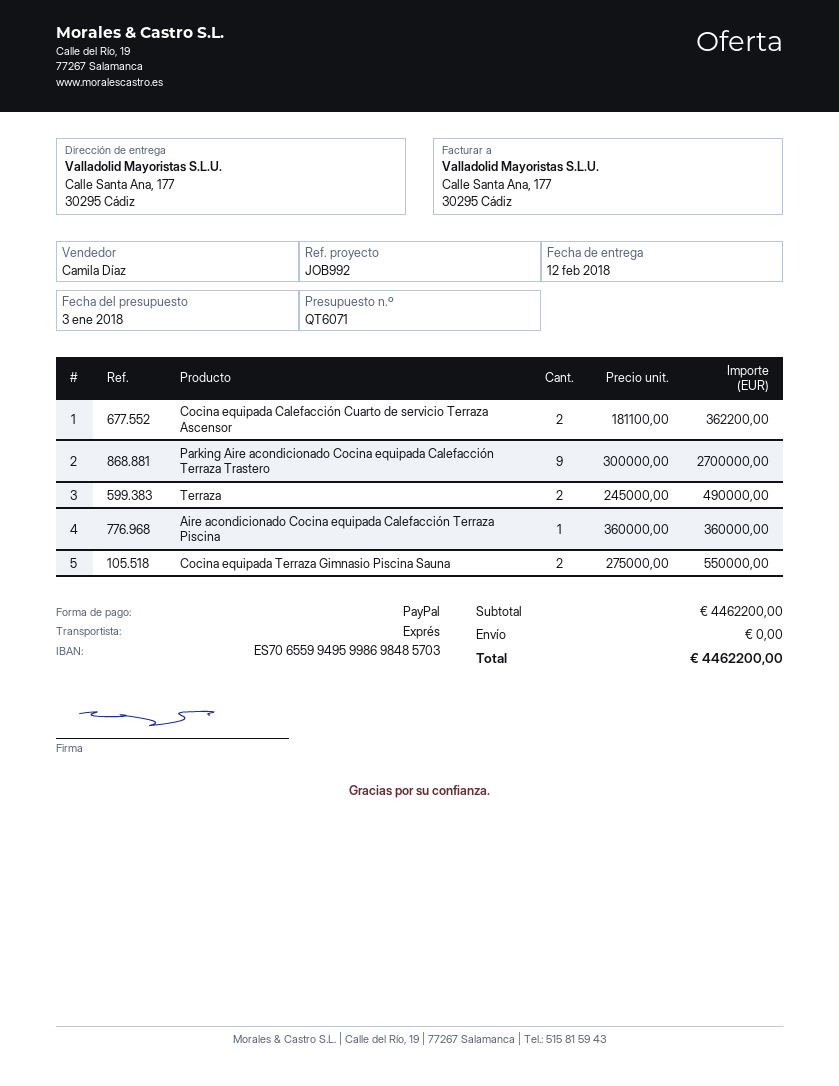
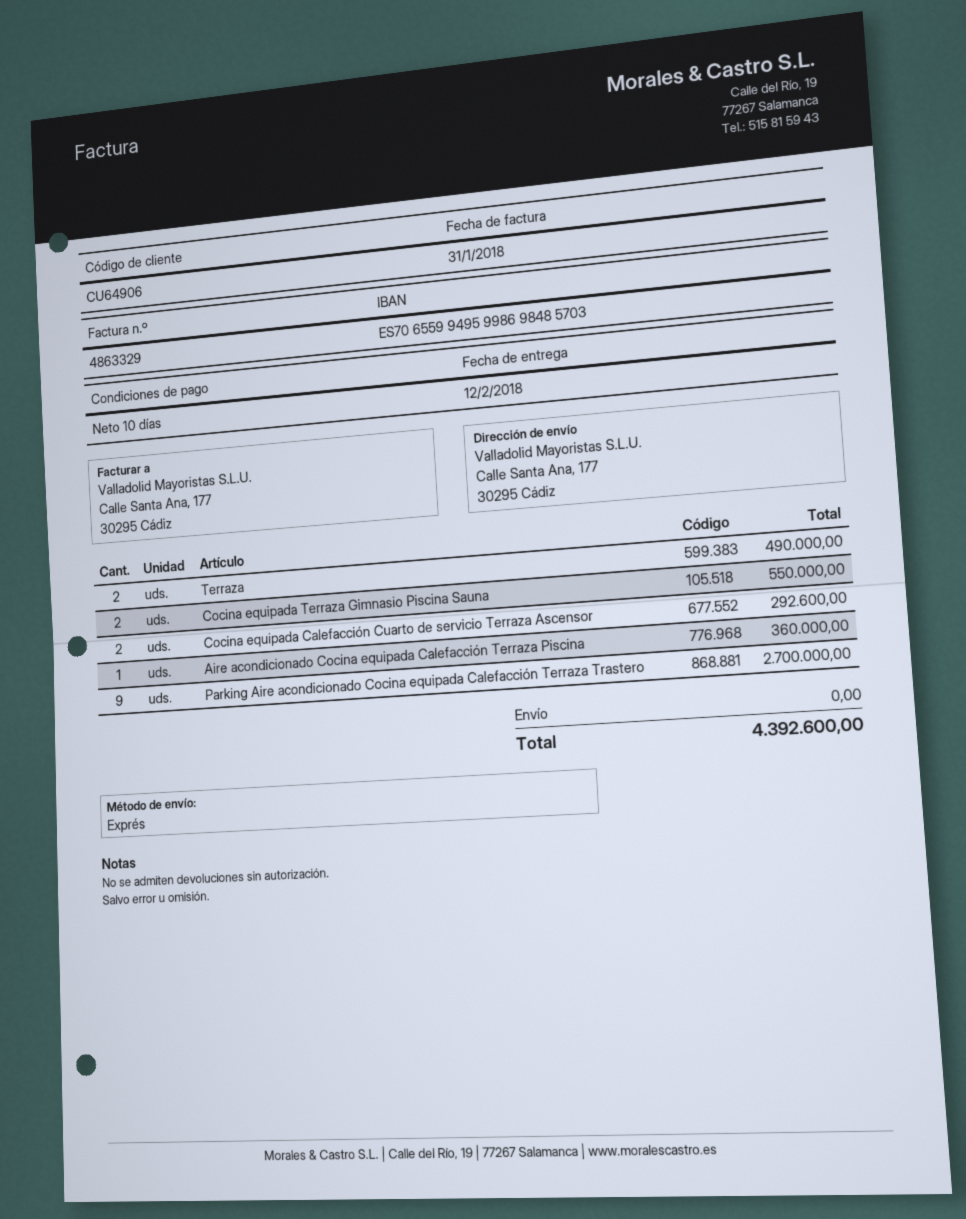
Cocina equipada Calefacción Cuarto de servicio Terraza Ascensor: 2 for 362200.00 -> 2 for 292600.00
total: 4462200.00 -> 4392600.00

